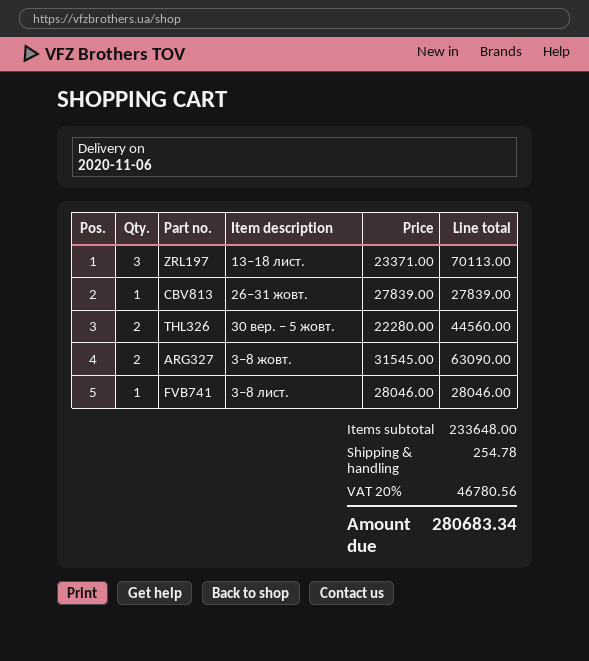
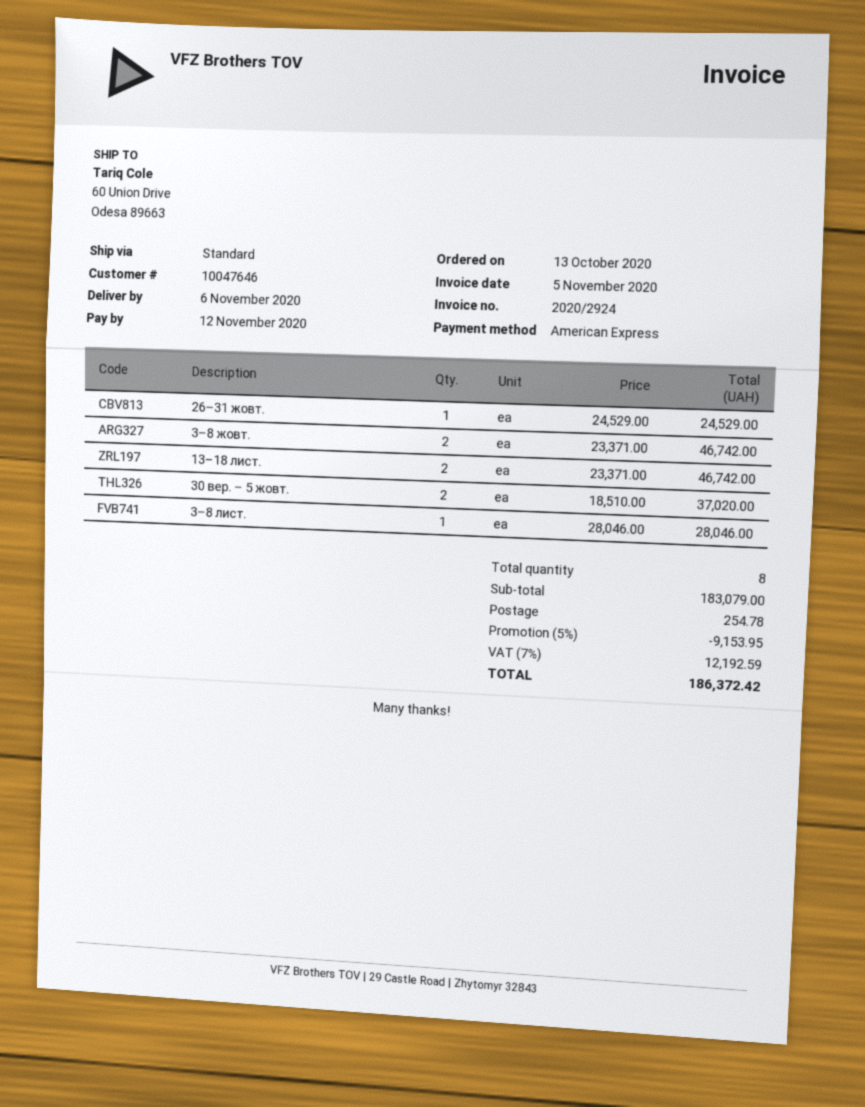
13–18 лист.: 3 x 23371.00 = 70113.00 -> 2 x 23371.00 = 46742.00
26–31 жовт.: 1 x 27839.00 = 27839.00 -> 1 x 24529.00 = 24529.00
30 вер. – 5 жовт.: 2 x 22280.00 = 44560.00 -> 2 x 18510.00 = 37020.00
3–8 жовт.: 2 x 31545.00 = 63090.00 -> 2 x 23371.00 = 46742.00
subtotal: 233648.00 -> 183079.00
discount: none -> 5% = 9153.95
tax: 20% = 46780.56 -> 7% = 12192.59
total: 280683.34 -> 186372.42

